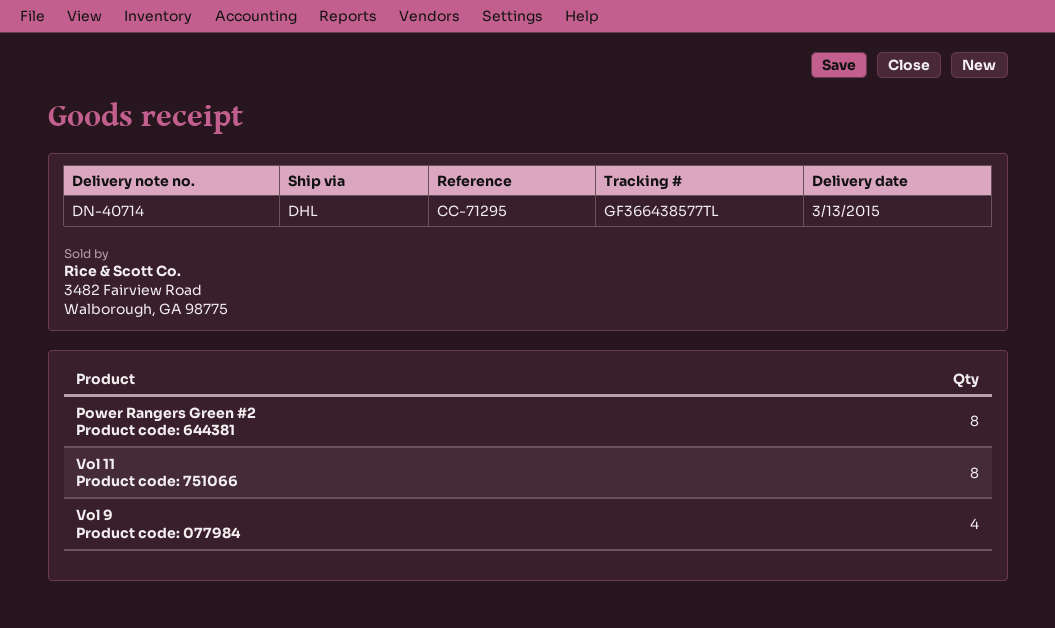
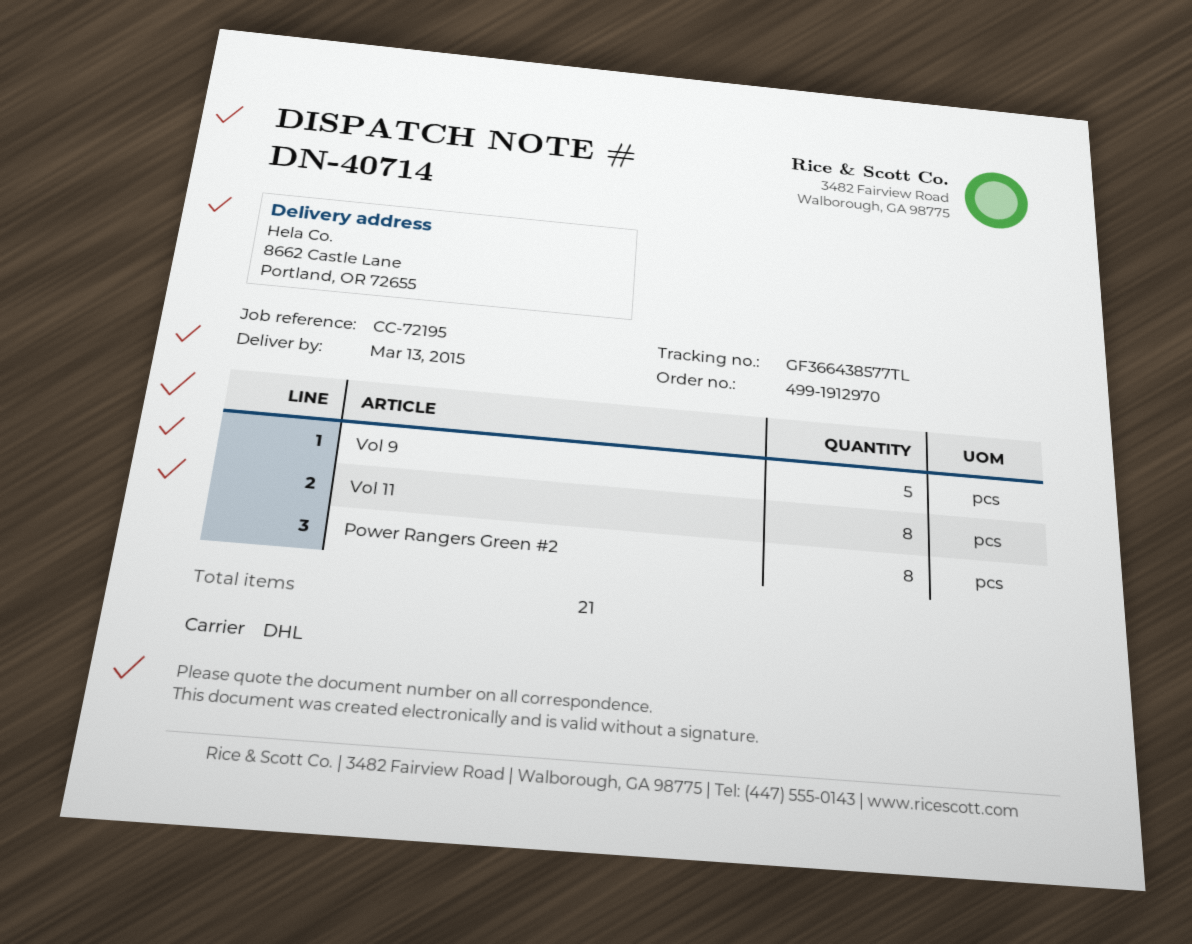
reference: CC-71295 -> CC-72195
Vol 9: 4 -> 5

